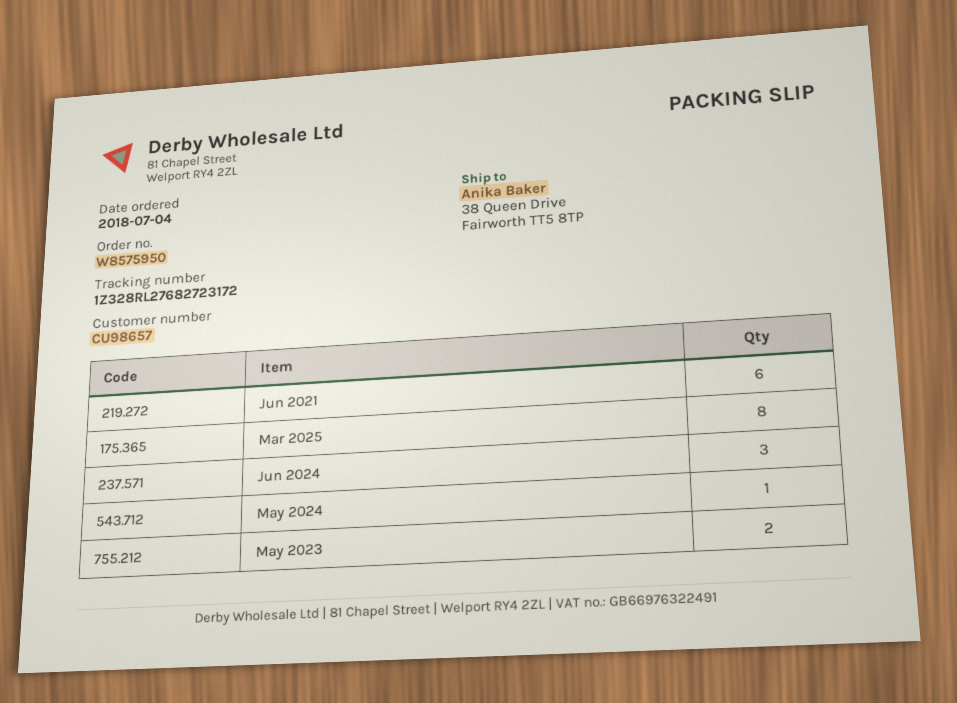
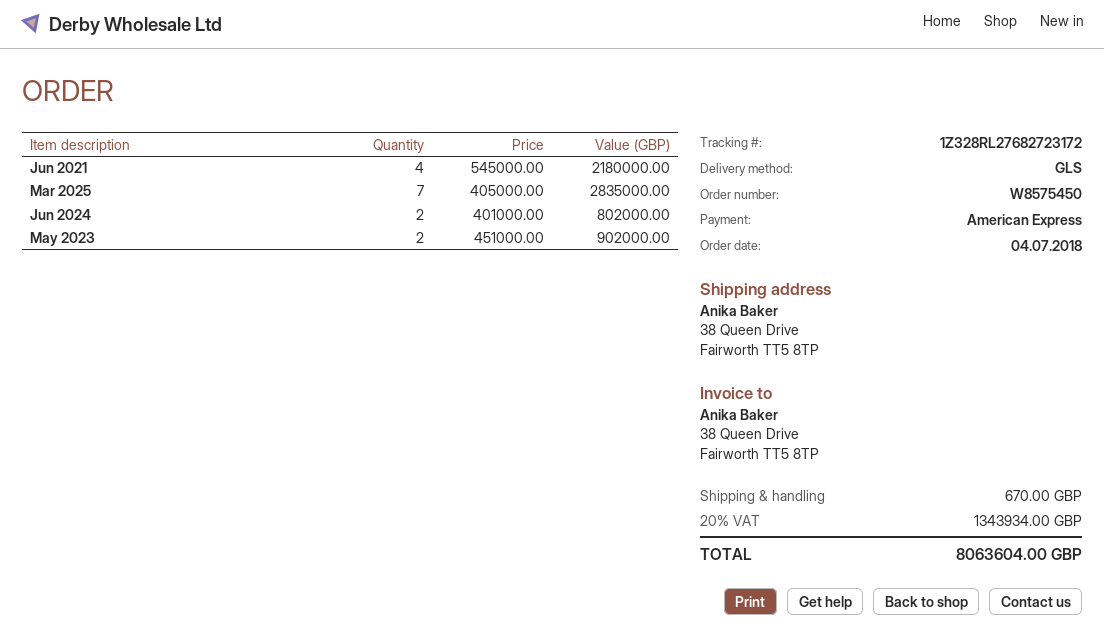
order number: W8575950 -> W8575450
Jun 2021: 6 -> 4
Mar 2025: 8 -> 7
Jun 2024: 3 -> 2
May 2024: 1 -> none

